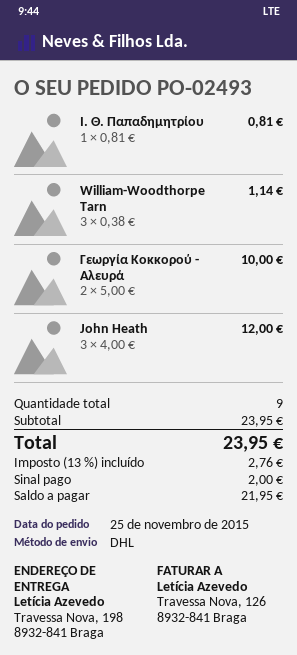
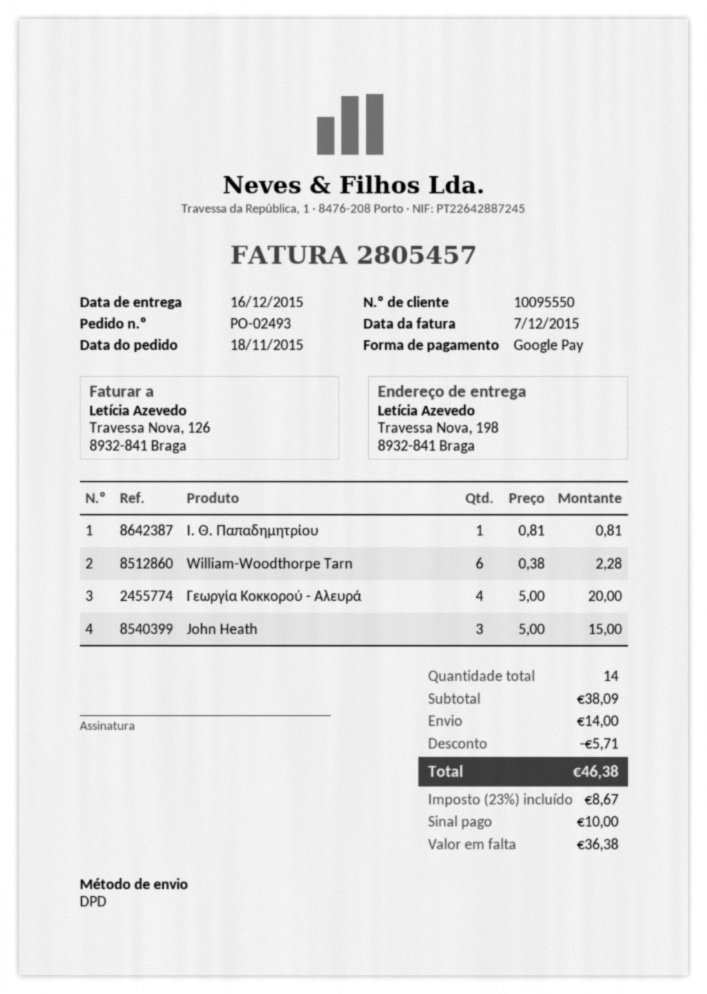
order date: 2015-11-25 -> 2015-11-18
shipping method: DHL -> DPD
William-Woodthorpe Tarn: 3 x 0.38 = 1.14 -> 6 x 0.38 = 2.28
Γεωργία Κοκκορού - Αλευρά: 2 x 5.00 = 10.00 -> 4 x 5.00 = 20.00
John Heath: 3 x 4.00 = 12.00 -> 3 x 5.00 = 15.00
total quantity: 9 -> 14
subtotal: 23.95 -> 38.09
discount: none -> 5.71
shipping: none -> 14.00
tax: 13% = 2.76 -> 23% = 8.67
total: 23.95 -> 46.38
deposit: 2.00 -> 10.00
balance: 21.95 -> 36.38

